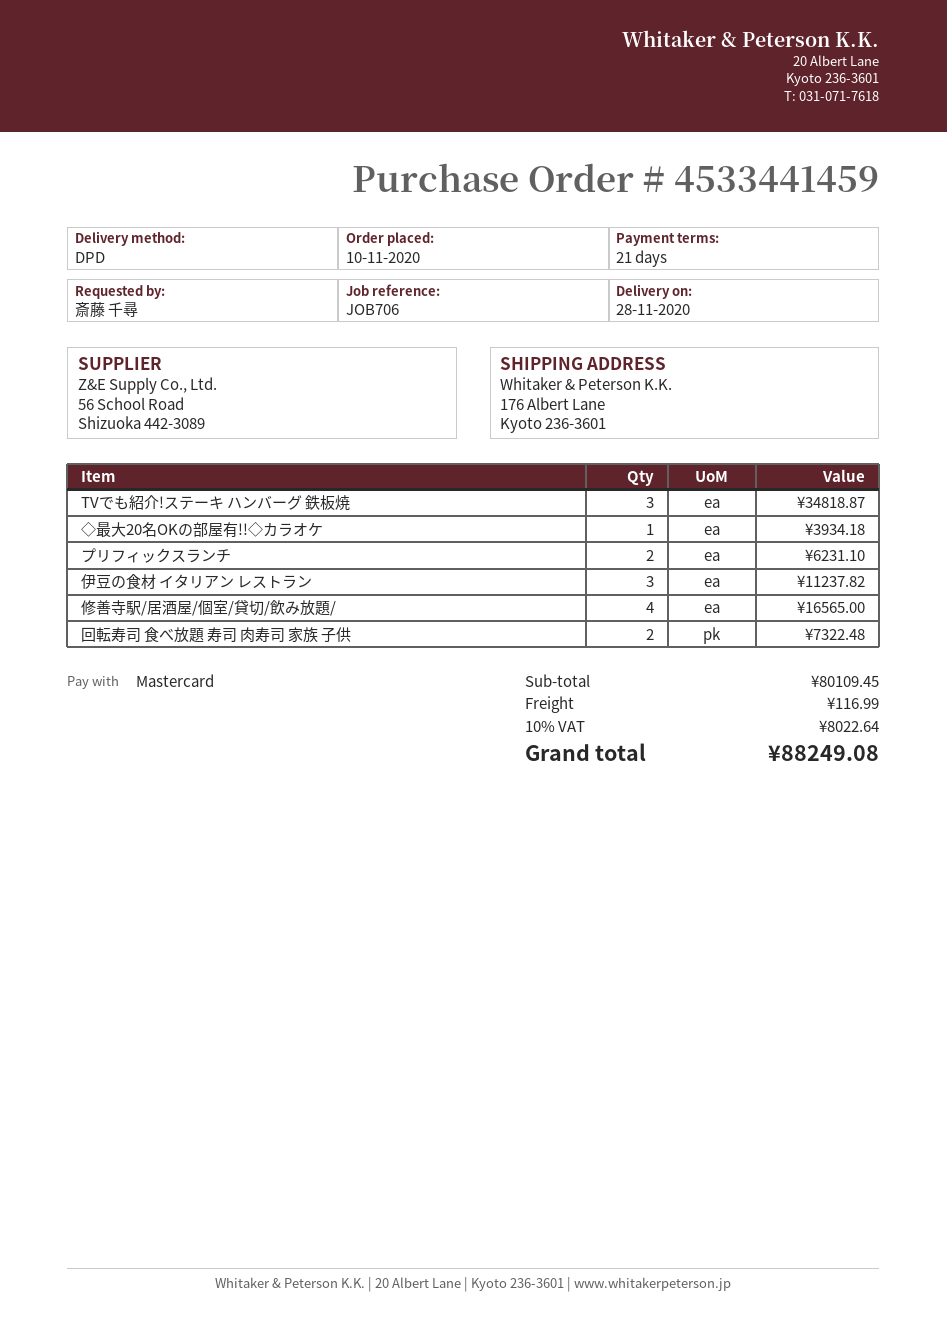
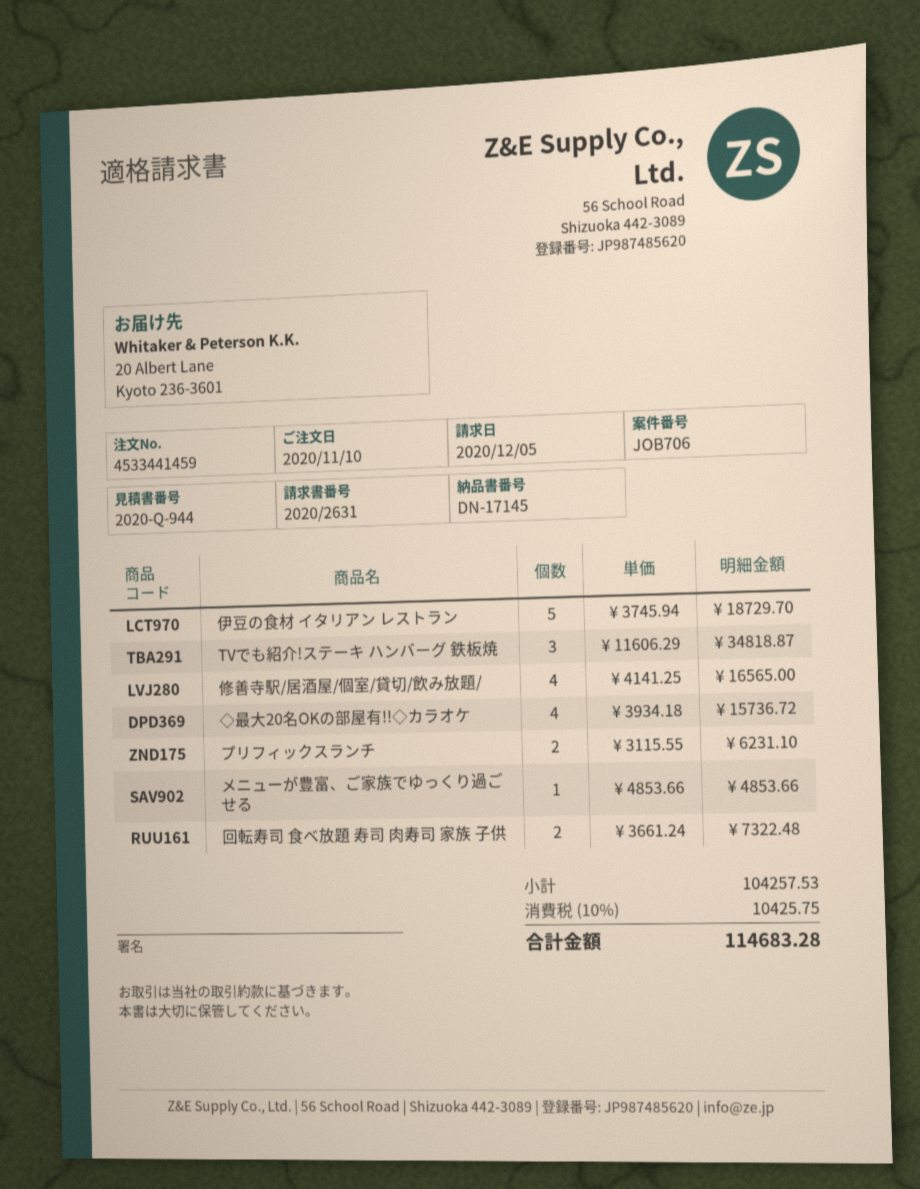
ship to: 176 Albert Lane, Kyoto 236-3601 -> 20 Albert Lane, Kyoto 236-3601
◇最大20名OKの部屋有!!◇カラオケ: 1 for 3934.18 -> 4 for 15736.72
伊豆の食材 イタリアン レストラン: 3 for 11237.82 -> 5 for 18729.70
メニューが豊富、ご家族でゆっくり過ごせる: none -> 1 for 4853.66
subtotal: 80109.45 -> 104257.53
shipping: 116.99 -> none
tax: 10% = 8022.64 -> 10% = 10425.75
total: 88249.08 -> 114683.28

